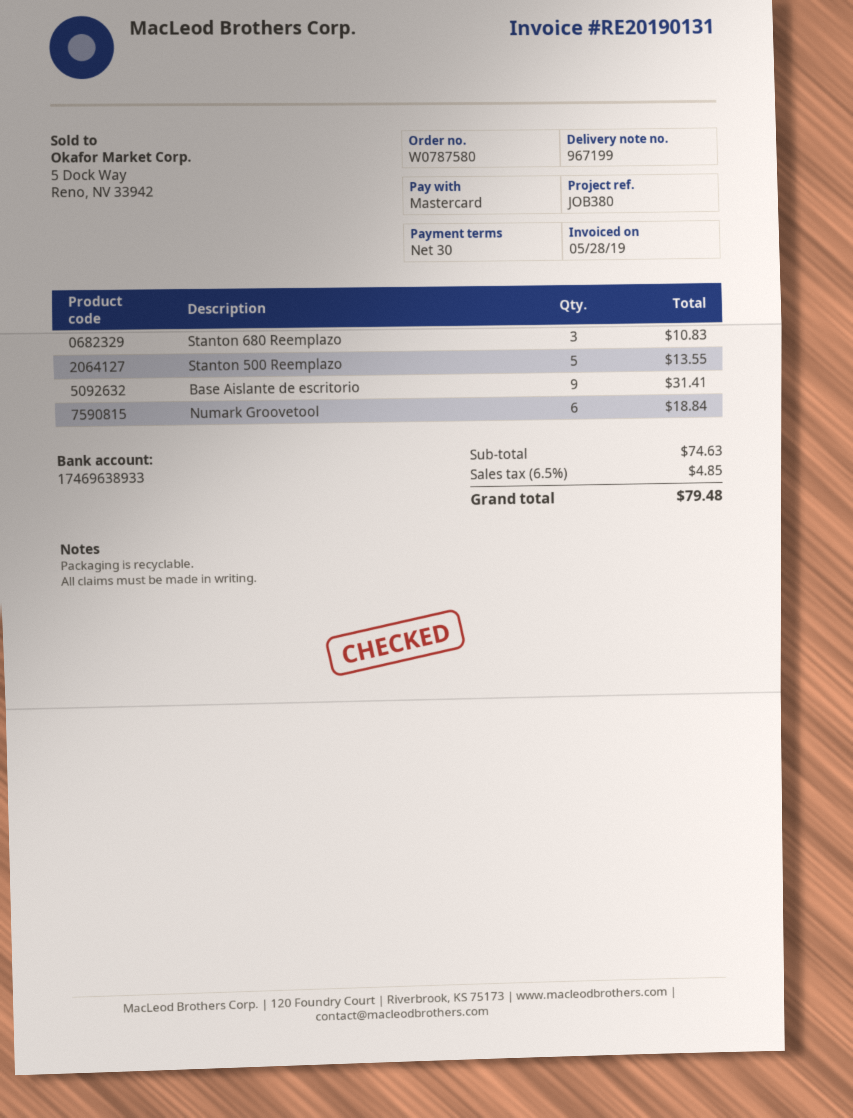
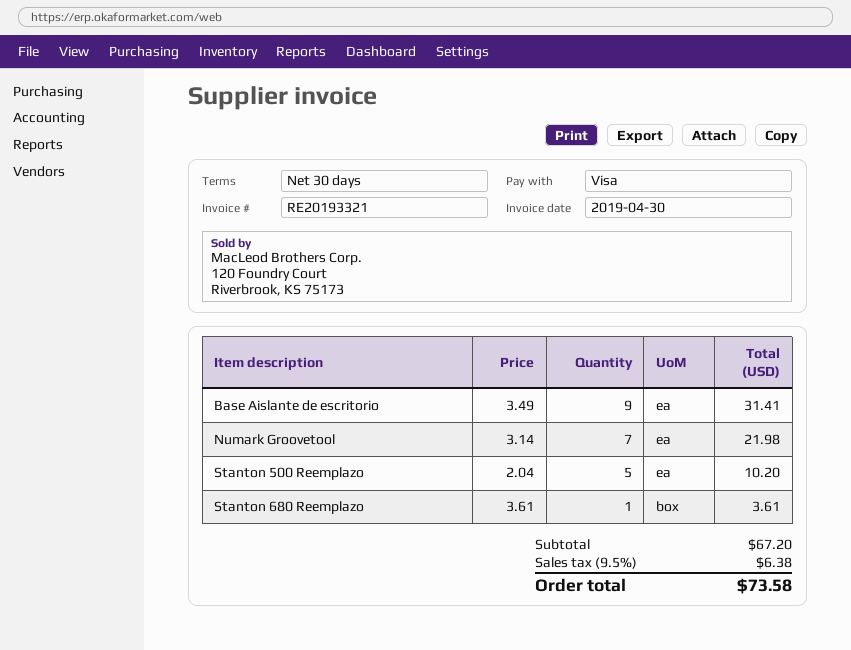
invoice number: RE20190131 -> RE20193321
invoice date: 2019-05-28 -> 2019-04-30
payment method: Mastercard -> Visa
Stanton 680 Reemplazo: 3 for 10.83 -> 1 for 3.61
Stanton 500 Reemplazo: 5 for 13.55 -> 5 for 10.20
Numark Groovetool: 6 for 18.84 -> 7 for 21.98
subtotal: 74.63 -> 67.20
tax: 6.5% = 4.85 -> 9.5% = 6.38
total: 79.48 -> 73.58

